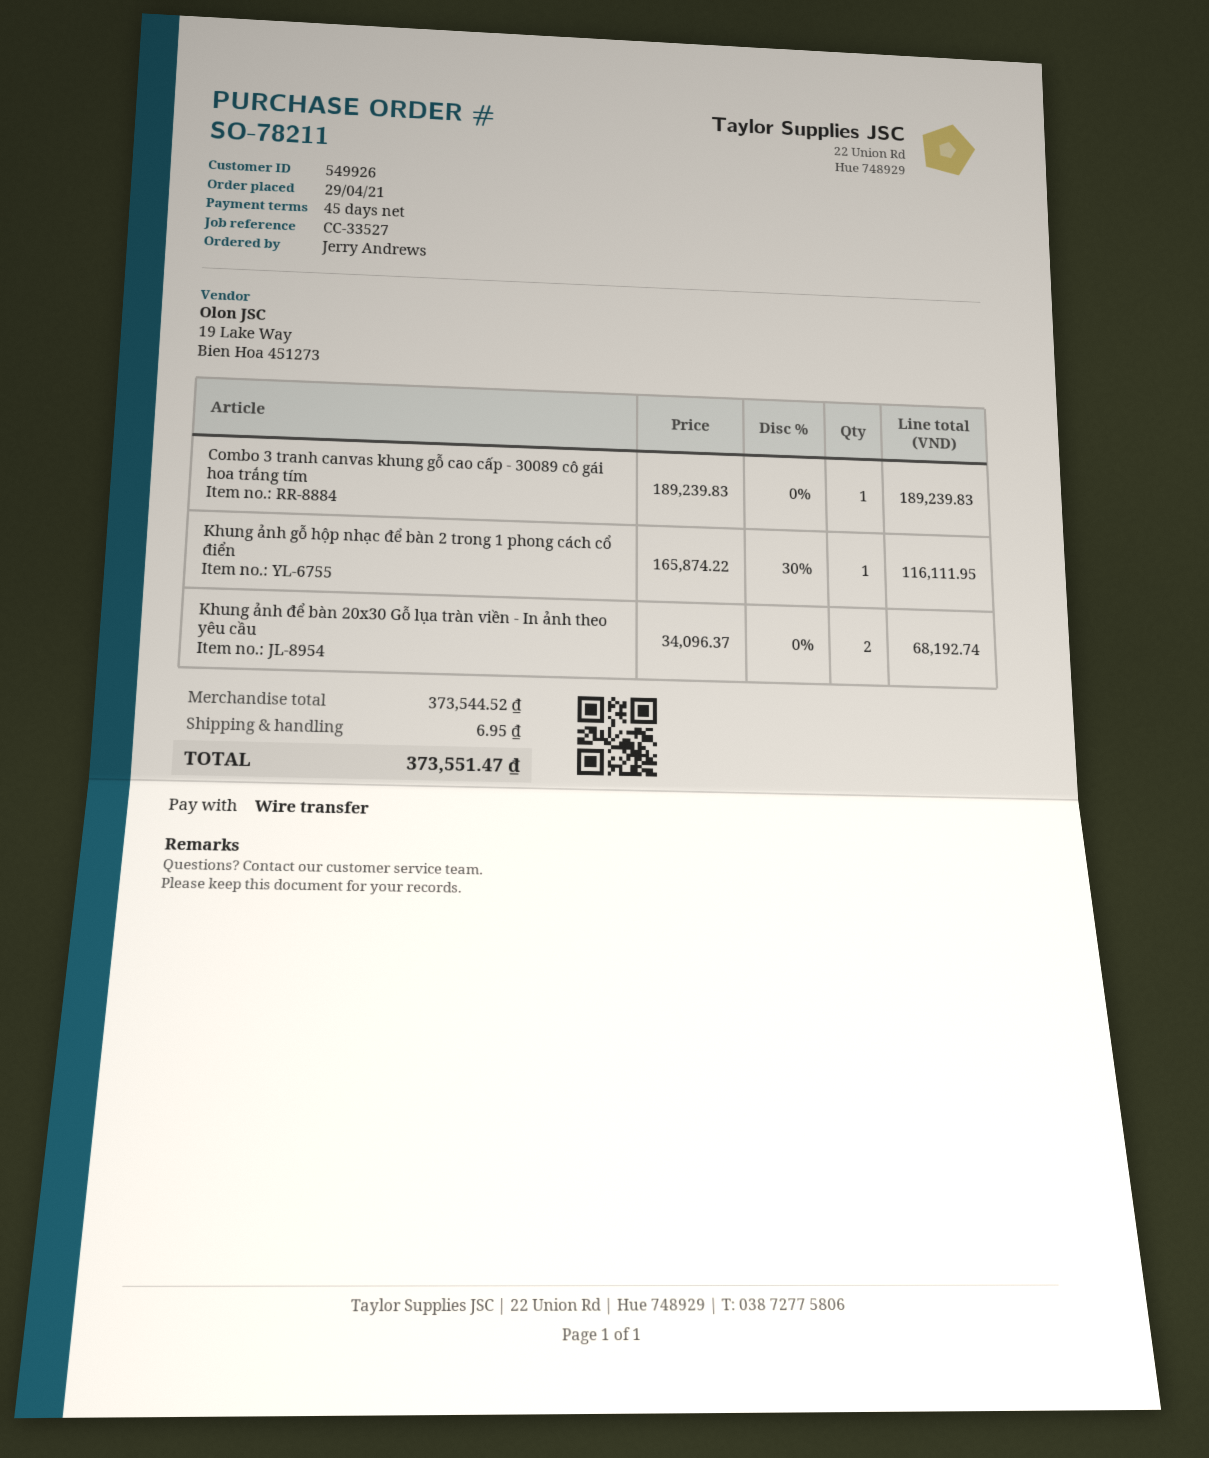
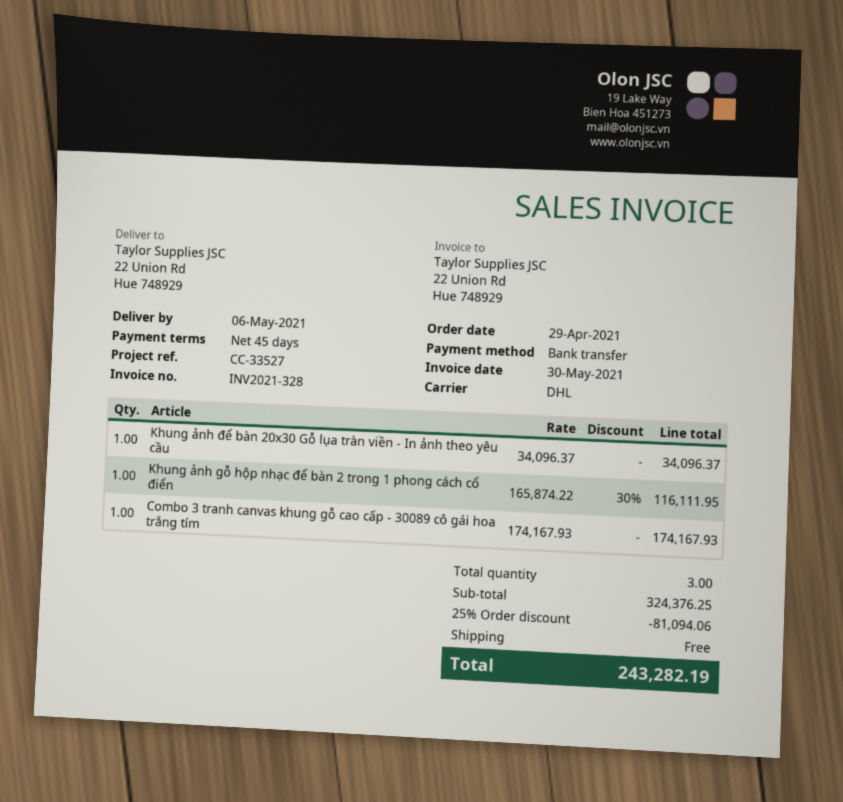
Combo 3 tranh canvas khung gỗ cao cấp - 30089 cô gái hoa trắng tím: 1 x 189239.83 = 189239.83 -> 1 x 174167.93 = 174167.93
Khung ảnh để bàn 20x30 Gỗ lụa tràn viền - In ảnh theo yêu cầu: 2 x 34096.37 = 68192.74 -> 1 x 34096.37 = 34096.37
subtotal: 373544.52 -> 324376.25
discount: none -> 25% = 81094.06
shipping: 6.95 -> 0.00
total: 373551.47 -> 243282.19

